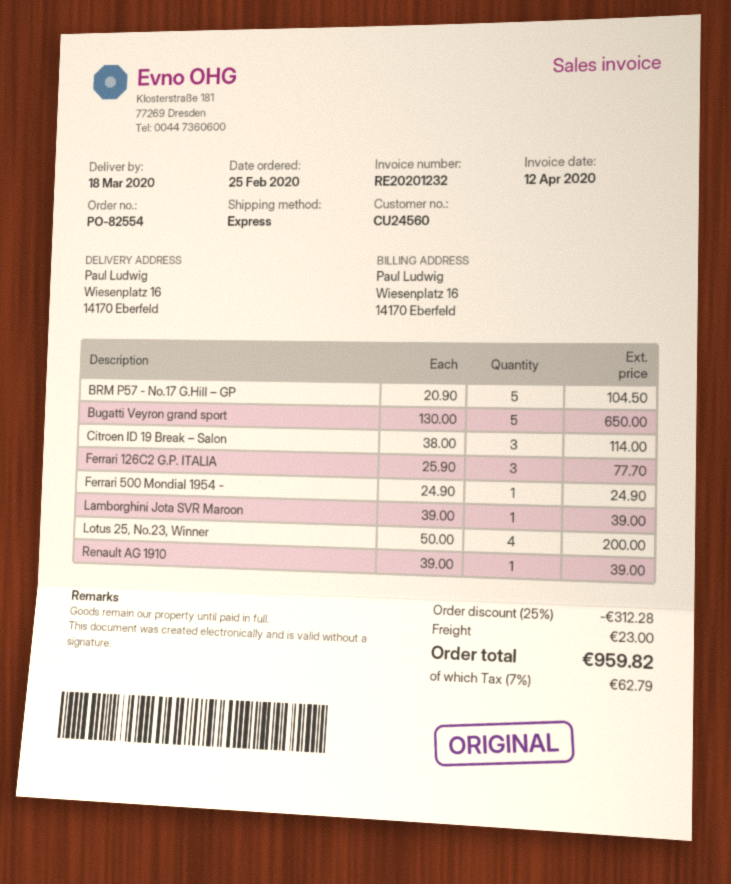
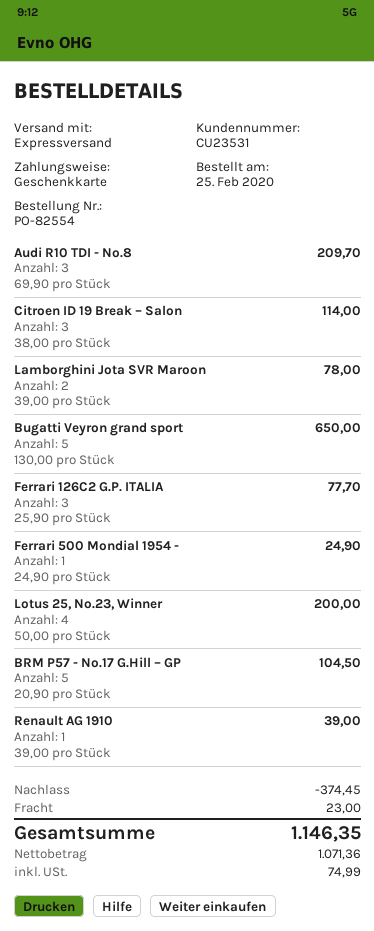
customer number: CU24560 -> CU23531
Lamborghini Jota SVR Maroon: 1 x 39.00 = 39.00 -> 2 x 39.00 = 78.00
Audi R10 TDI - No.8: none -> 3 x 69.90 = 209.70
discount: 312.28 -> 374.45
tax: 62.79 -> 74.99
total: 959.82 -> 1146.35

